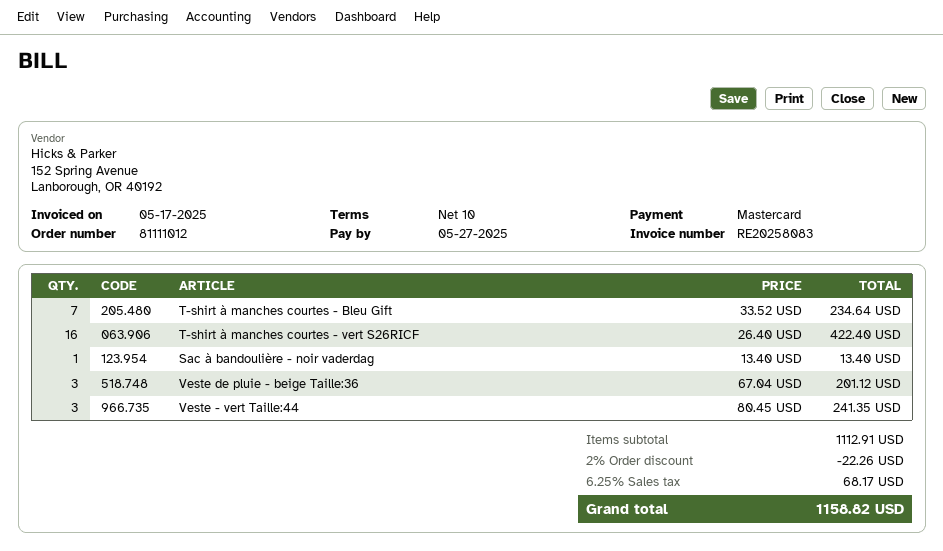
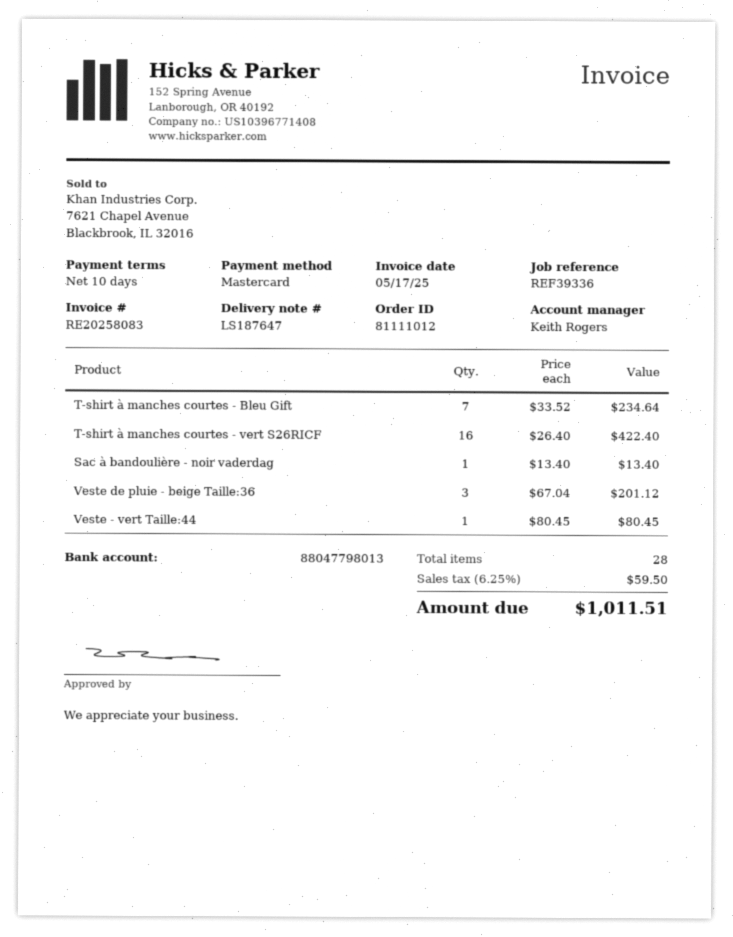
Veste - vert Taille:44: 3 x 80.45 = 241.35 -> 1 x 80.45 = 80.45
discount: 2% = 22.26 -> none
tax: 6.25% = 68.17 -> 6.25% = 59.50
total: 1158.82 -> 1011.51

